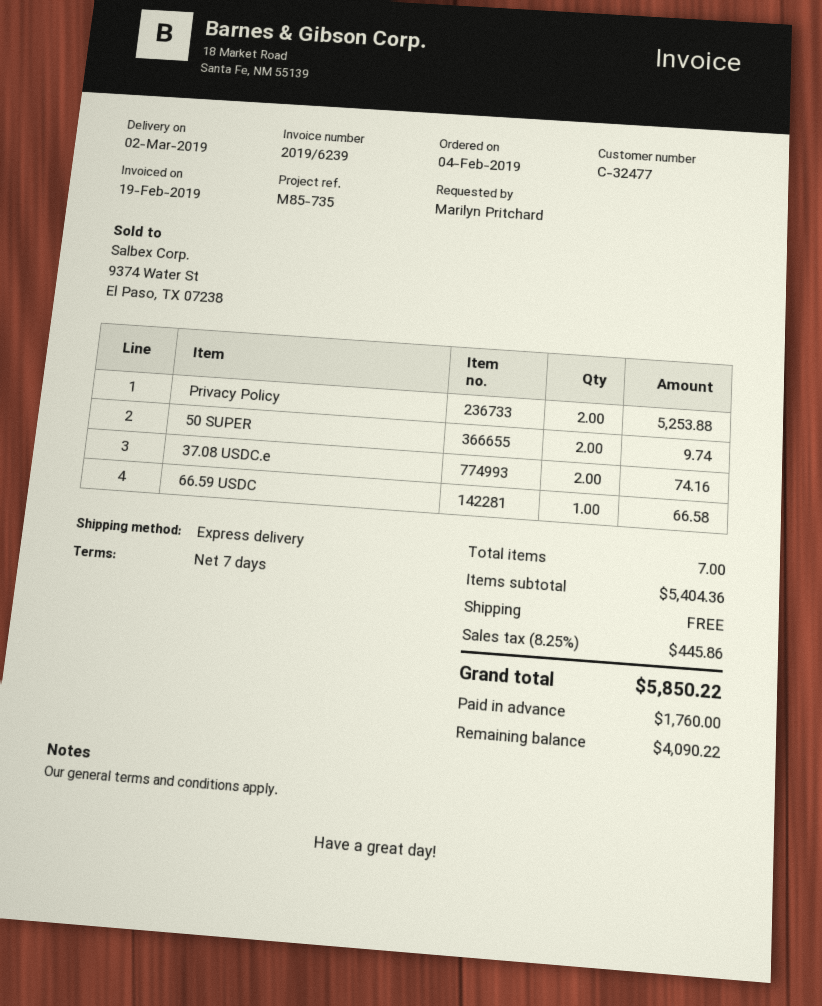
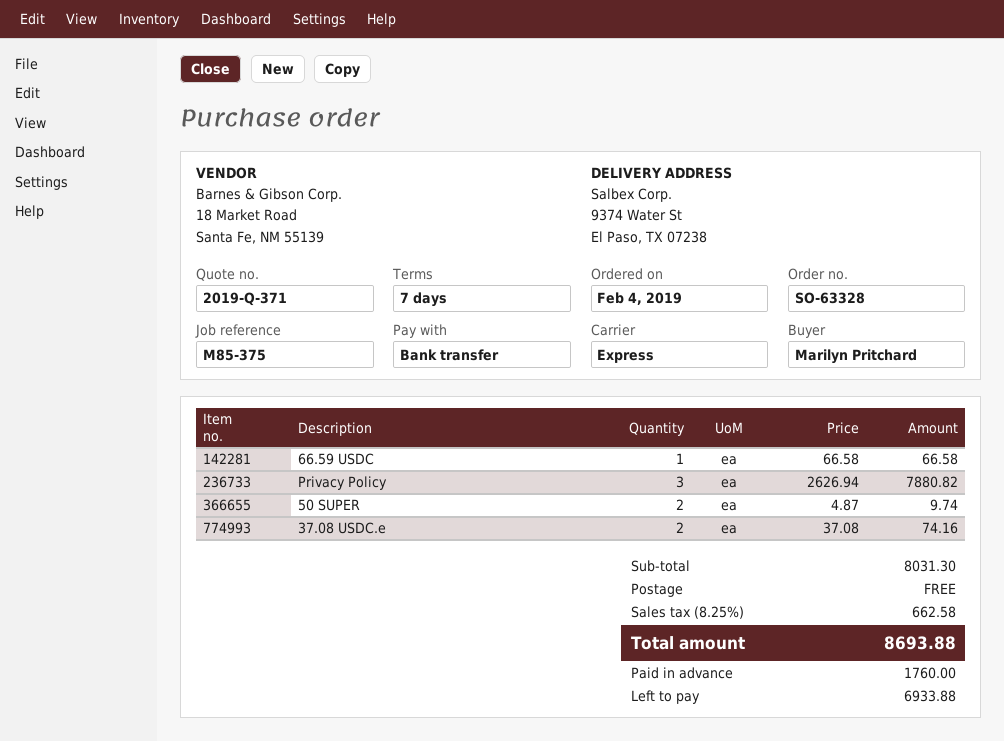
reference: M85-735 -> M85-375
Privacy Policy: 2 for 5253.88 -> 3 for 7880.82
subtotal: 5404.36 -> 8031.30
tax: 8.25% = 445.86 -> 8.25% = 662.58
total: 5850.22 -> 8693.88
balance: 4090.22 -> 6933.88

